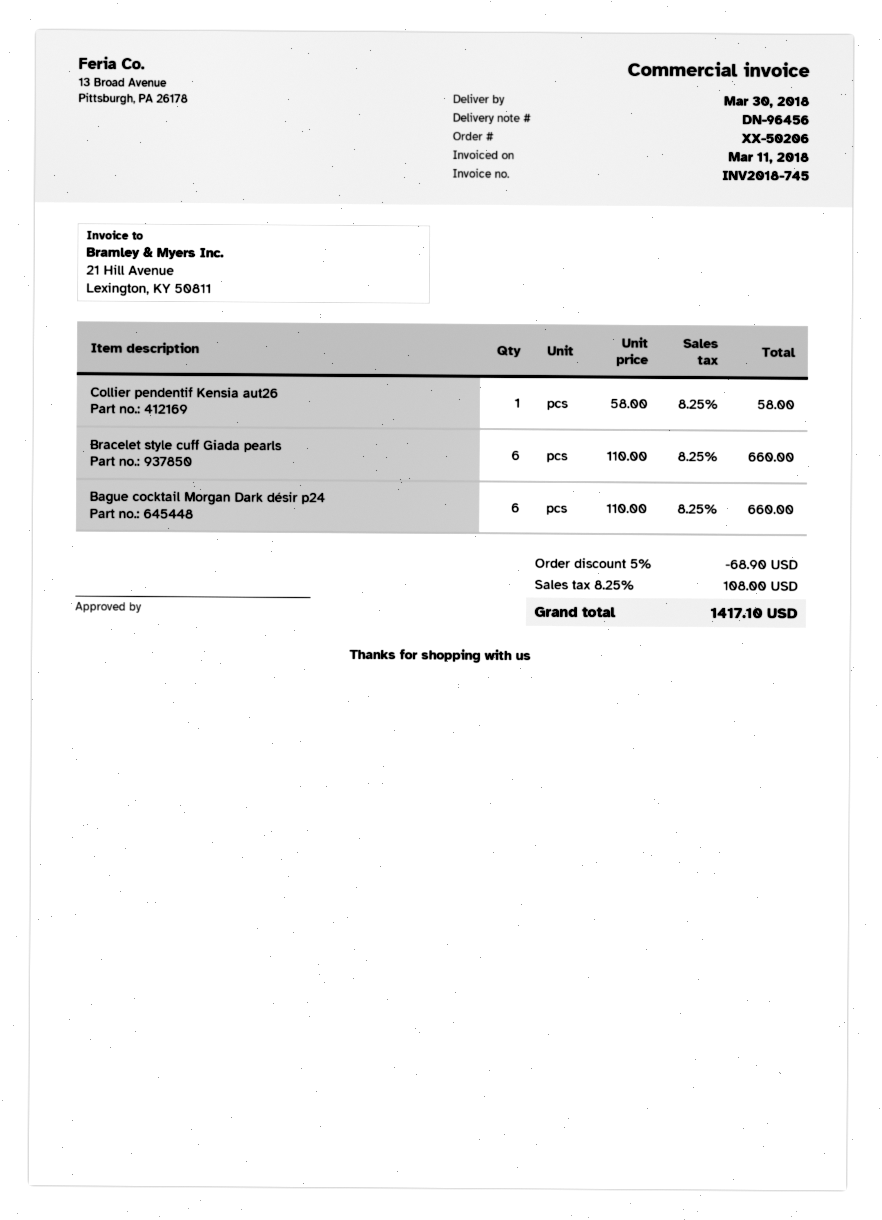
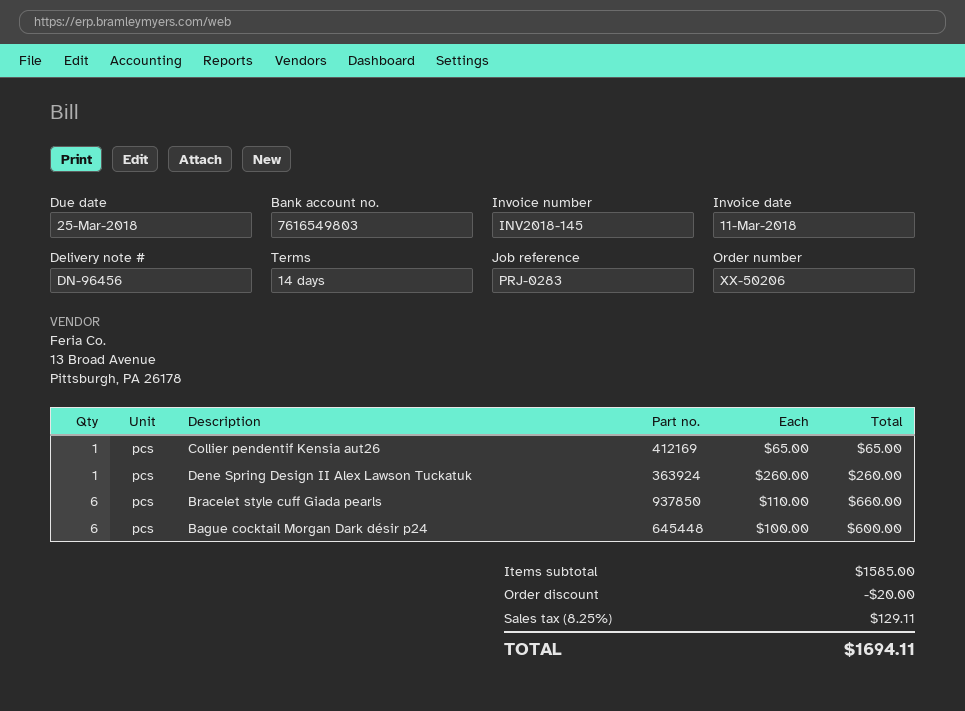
invoice number: INV2018-745 -> INV2018-145
Collier pendentif Kensia aut26: 1 x 58.00 = 58.00 -> 1 x 65.00 = 65.00
Bague cocktail Morgan Dark désir p24: 6 x 110.00 = 660.00 -> 6 x 100.00 = 600.00
Dene Spring Design II Alex Lawson Tuckatuk: none -> 1 x 260.00 = 260.00
discount: 68.90 -> 20.00
tax: 8.25% = 108.00 -> 8.25% = 129.11
total: 1417.10 -> 1694.11

